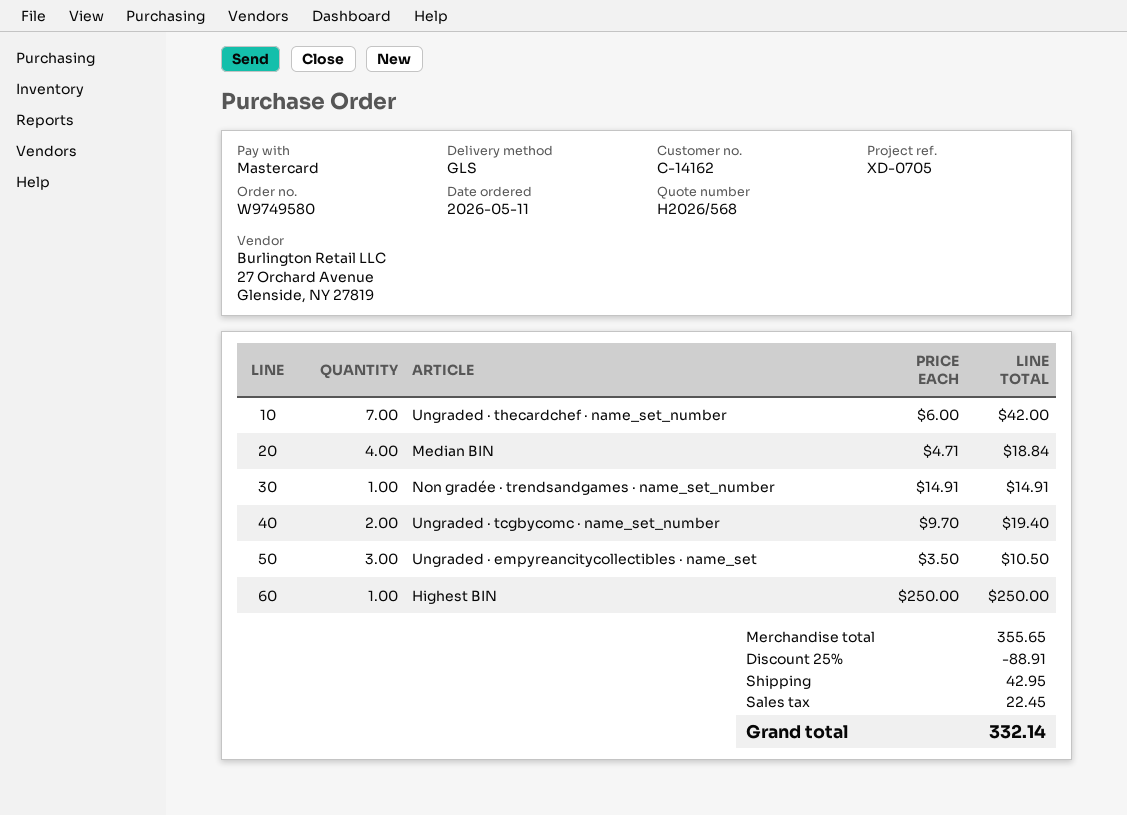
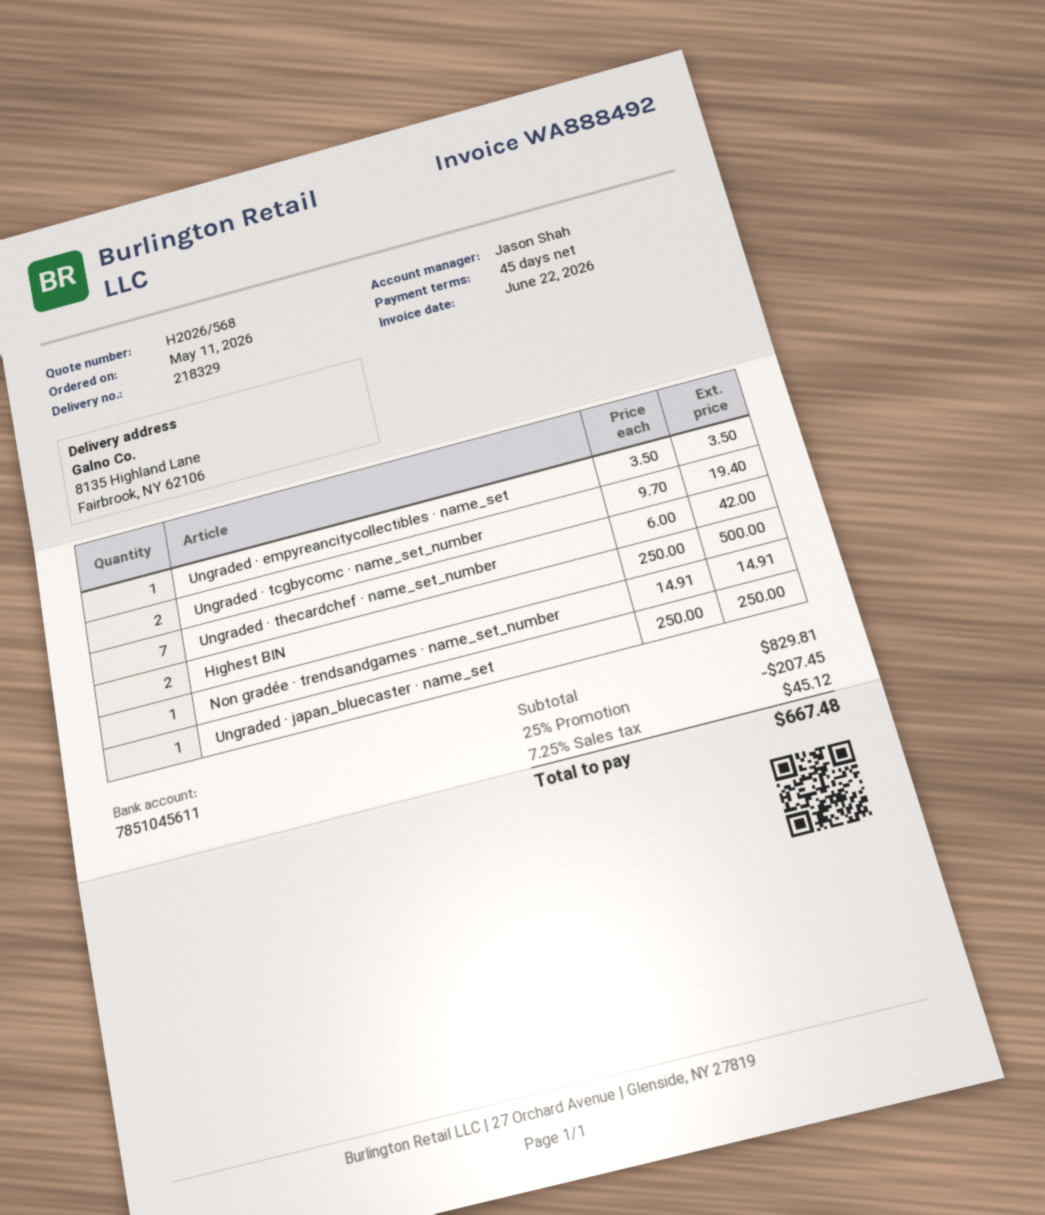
Median BIN: 4 x 4.71 = 18.84 -> none
Ungraded · empyreancitycollectibles · name_set: 3 x 3.50 = 10.50 -> 1 x 3.50 = 3.50
Highest BIN: 1 x 250.00 = 250.00 -> 2 x 250.00 = 500.00
Ungraded · japan_bluecaster · name_set: none -> 1 x 250.00 = 250.00
subtotal: 355.65 -> 829.81
discount: 25% = 88.91 -> 25% = 207.45
shipping: 42.95 -> none
tax: 22.45 -> 45.12
total: 332.14 -> 667.48

